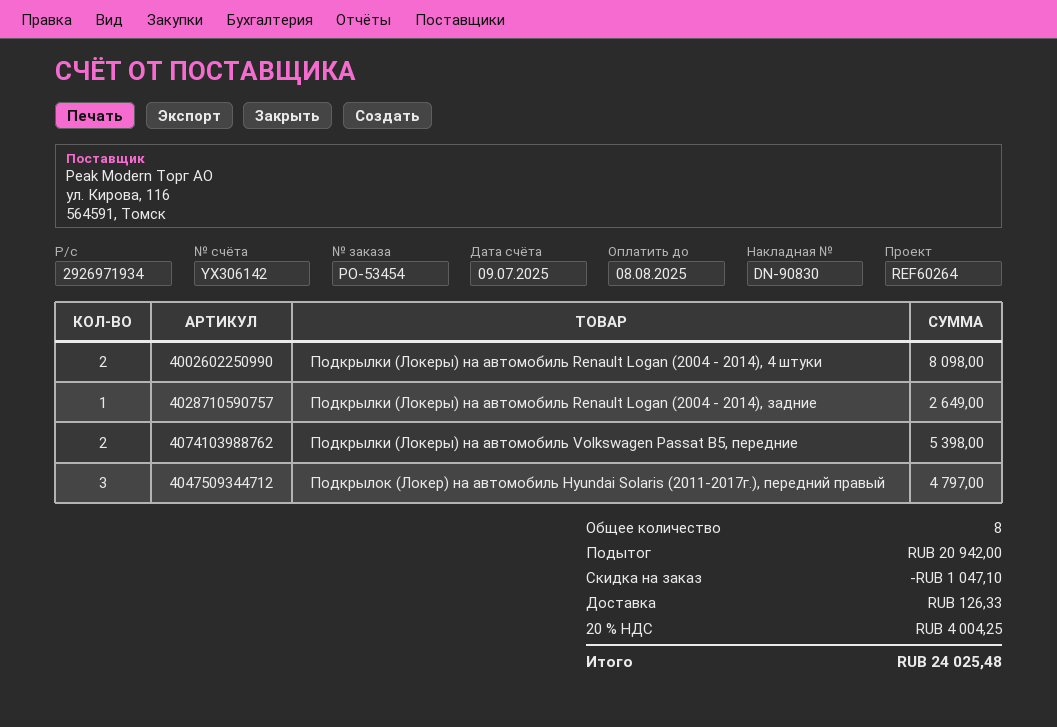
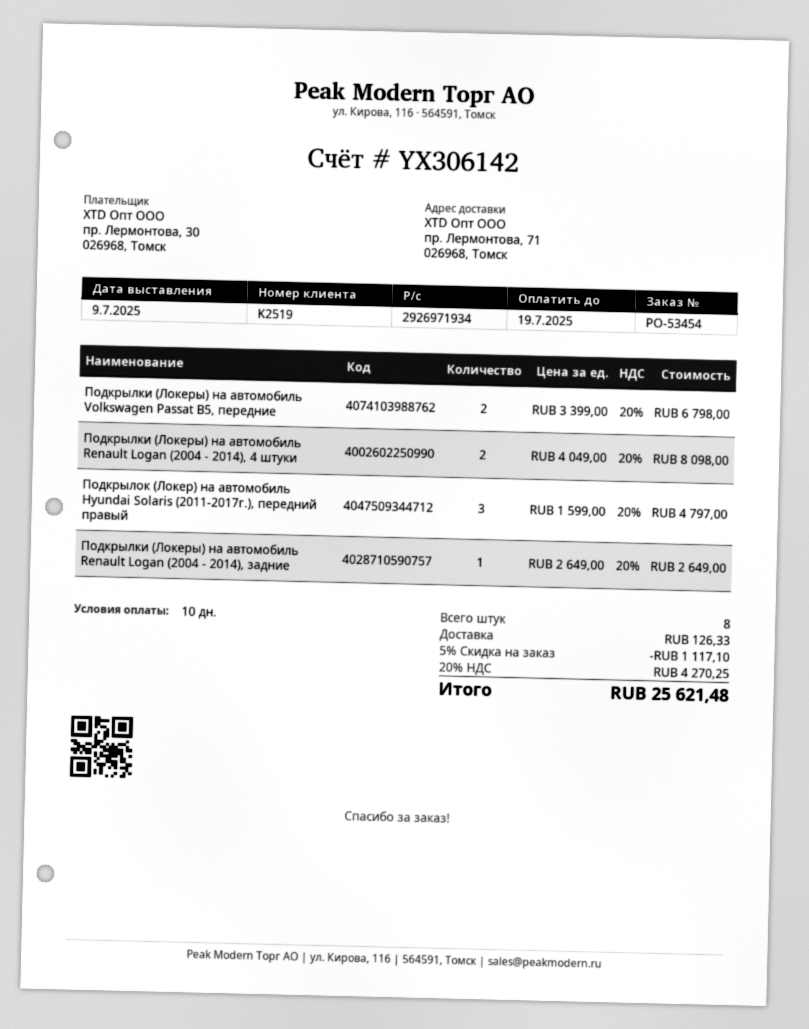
due date: 2025-08-08 -> 2025-07-19
Подкрылки (Локеры) на автомобиль Volkswagen Passat B5, передние: 2 for 5398.00 -> 2 for 6798.00
discount: 1047.10 -> 1117.10
tax: 20% = 4004.25 -> 20% = 4270.25
total: 24025.48 -> 25621.48

